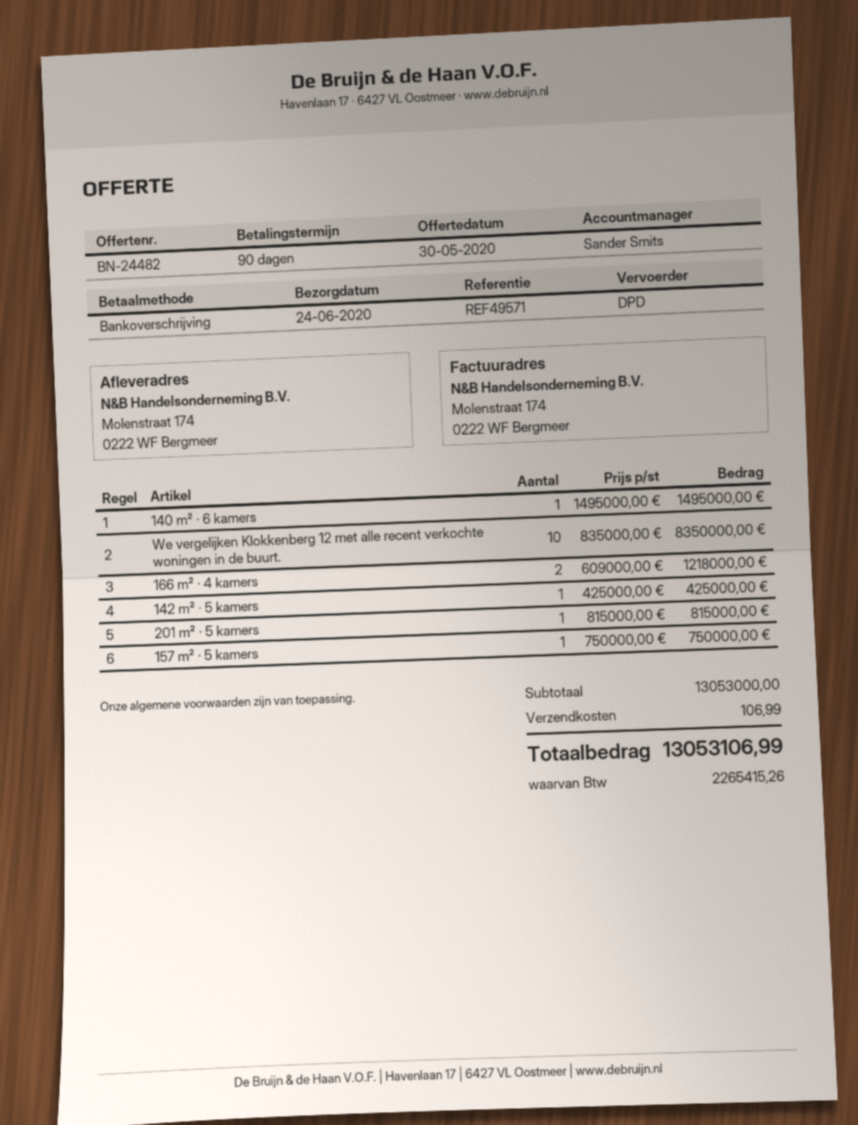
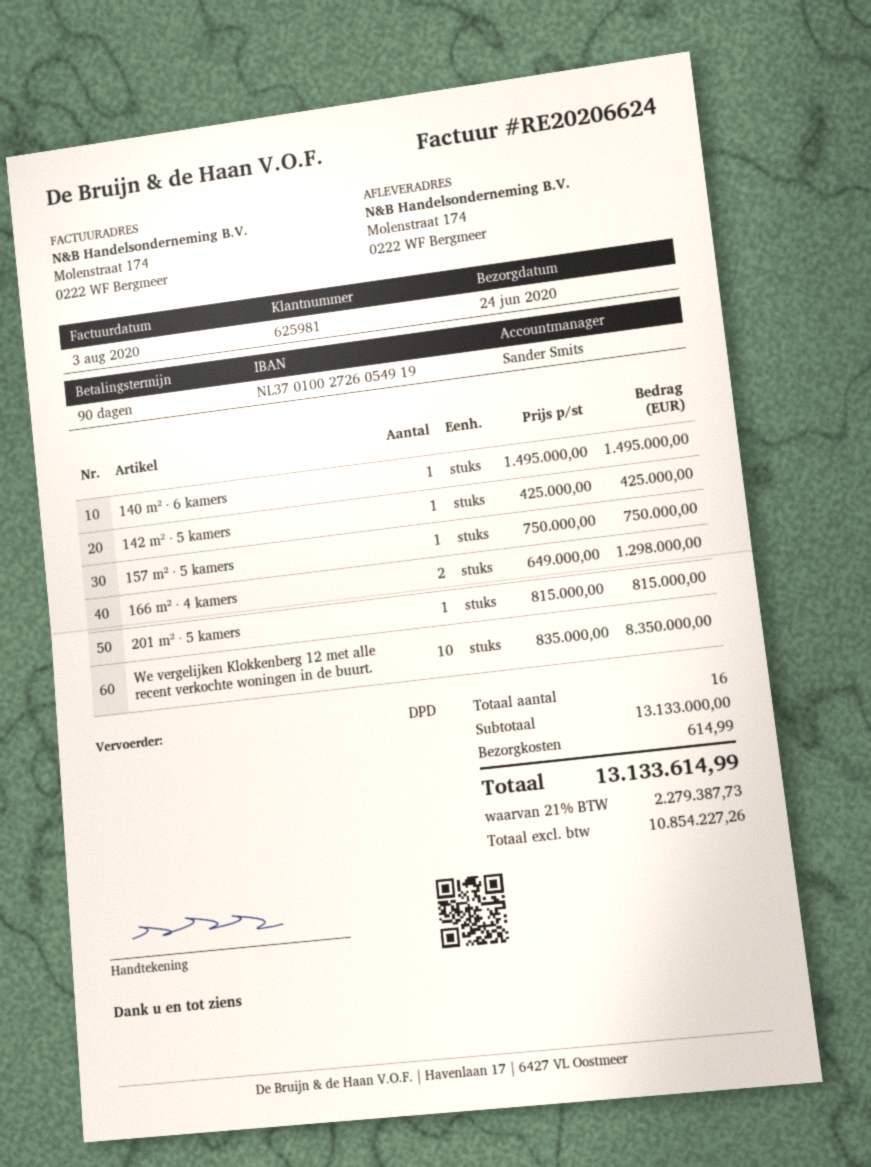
166 m² · 4 kamers: 2 x 609000.00 = 1218000.00 -> 2 x 649000.00 = 1298000.00
subtotal: 13053000.00 -> 13133000.00
shipping: 106.99 -> 614.99
tax: 2265415.26 -> 2279387.73
total: 13053106.99 -> 13133614.99

